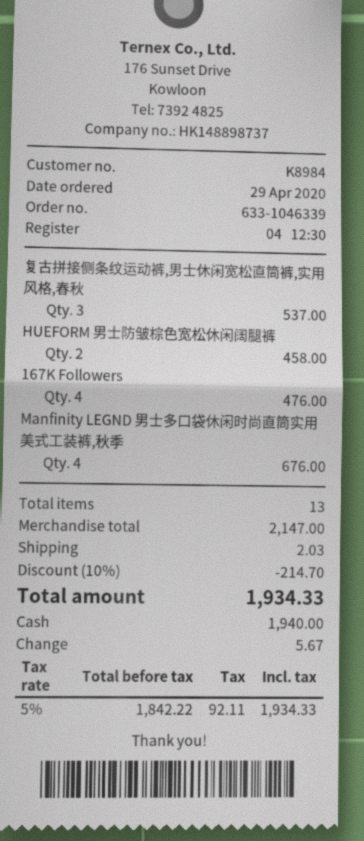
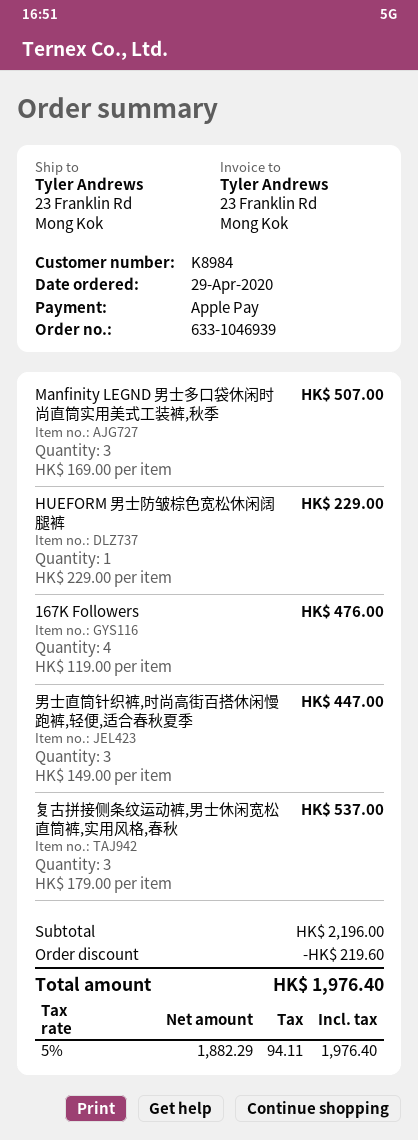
order number: 633-1046339 -> 633-1046939
payment method: cash -> Apple Pay
HUEFORM 男士防皱棕色宽松休闲阔腿裤: 2 for 458.00 -> 1 for 229.00
Manfinity LEGND 男士多口袋休闲时尚直筒实用美式工装裤,秋季: 4 for 676.00 -> 3 for 507.00
男士直筒针织裤,时尚高街百搭休闲慢跑裤,轻便,适合春秋夏季: none -> 3 for 447.00
subtotal: 2147.00 -> 2196.00
discount: 214.70 -> 219.60
shipping: 2.03 -> none
net: 1842.22 -> 1882.29
tax: 5% = 92.11 -> 5% = 94.11
total: 1934.33 -> 1976.40

